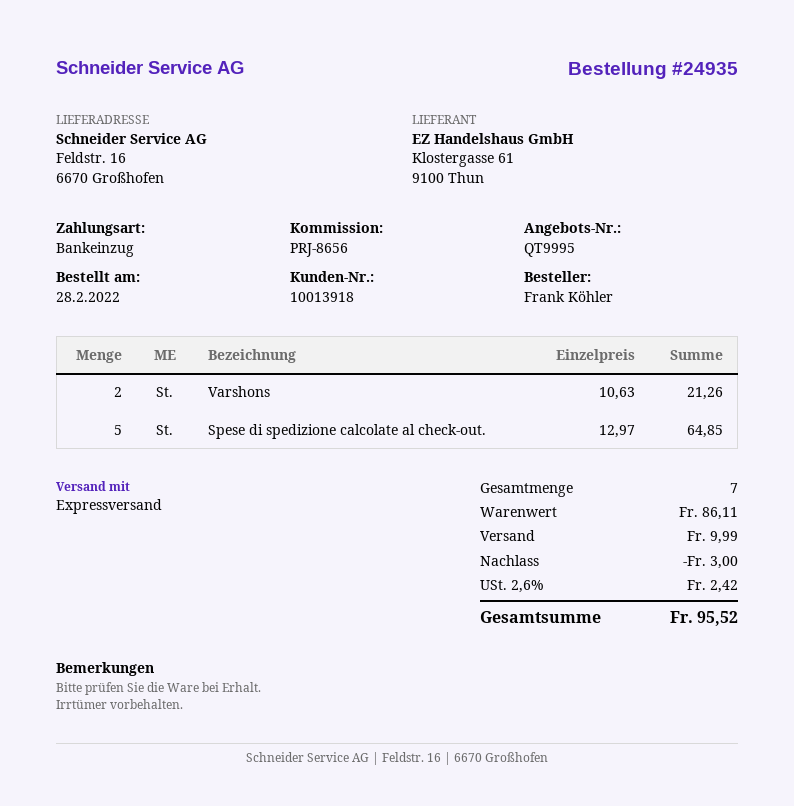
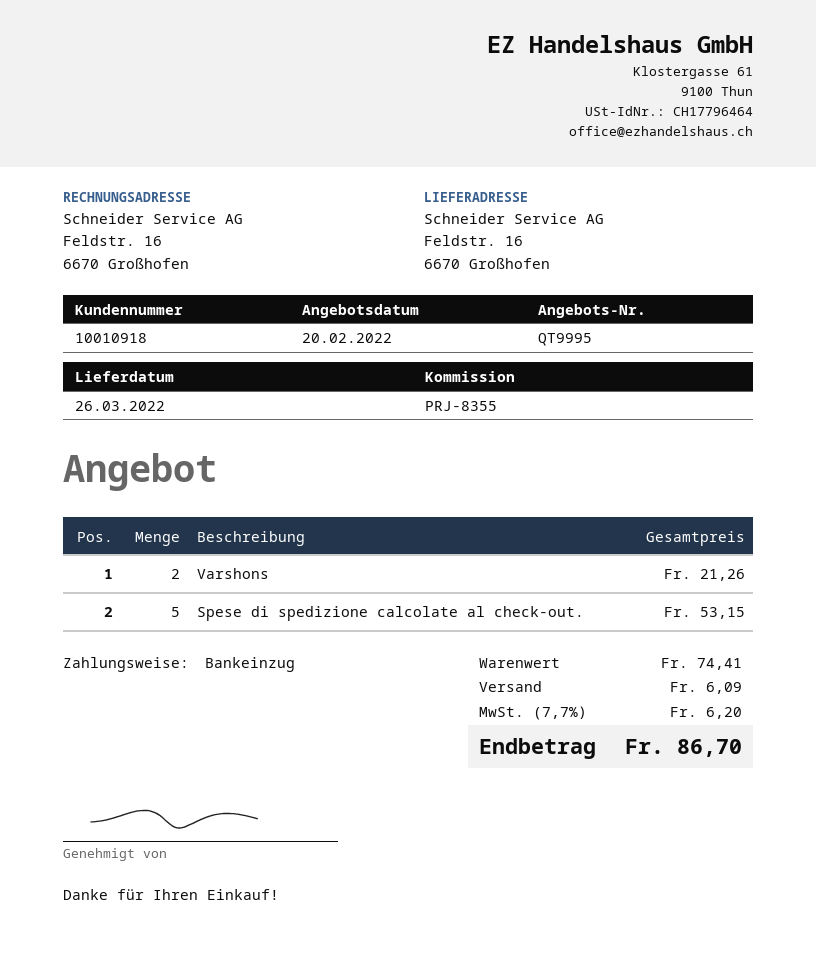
customer number: 10013918 -> 10010918
reference: PRJ-8656 -> PRJ-8355
Spese di spedizione calcolate al check-out.: 5 for 64.85 -> 5 for 53.15
subtotal: 86.11 -> 74.41
discount: 3.00 -> none
shipping: 9.99 -> 6.09
tax: 2.6% = 2.42 -> 7.7% = 6.20
total: 95.52 -> 86.70

